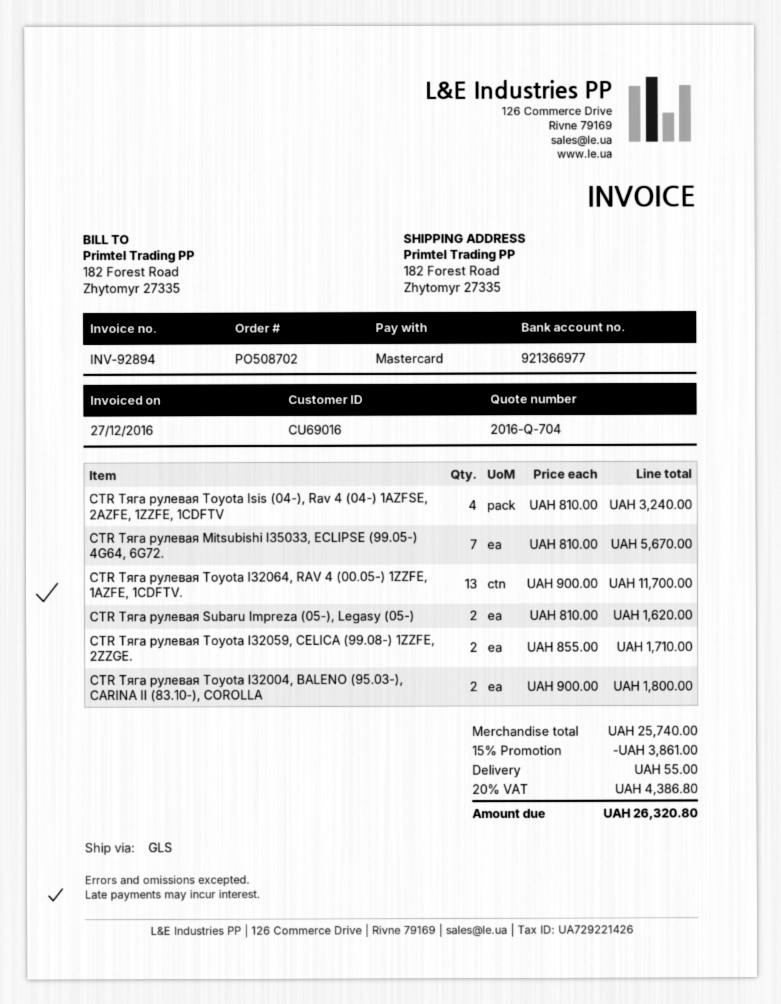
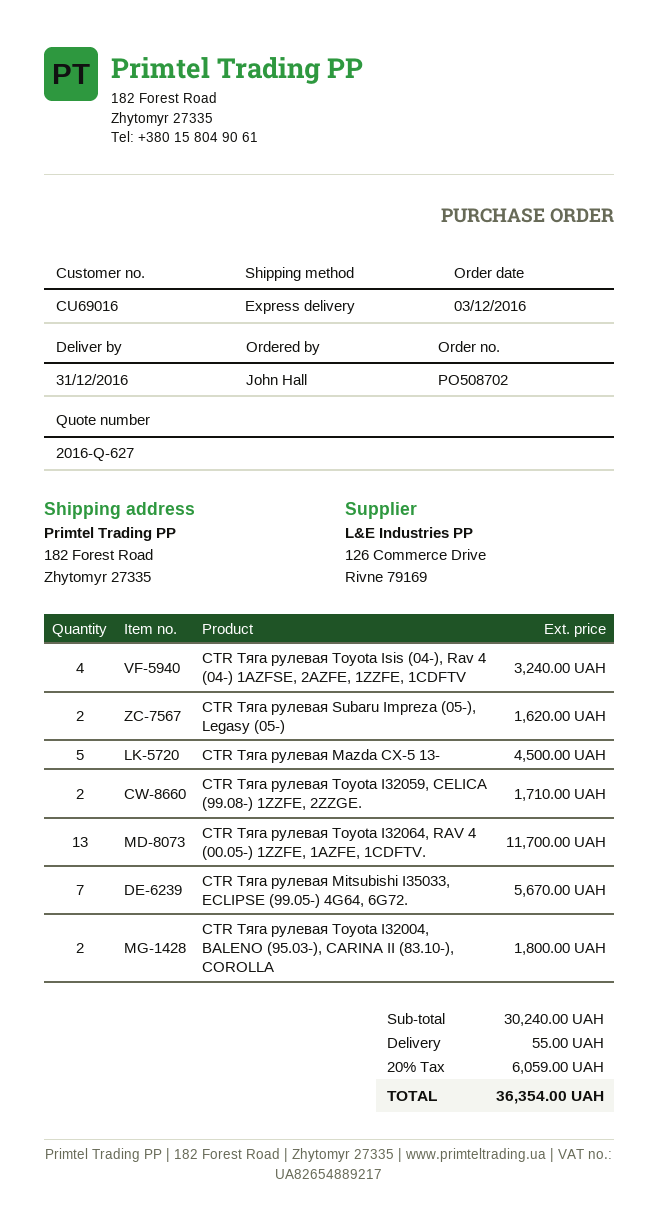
quote number: 2016-Q-704 -> 2016-Q-627
shipping method: GLS -> express
CTR Тяга рулевая Mazda CX-5 13-: none -> 5 for 4500.00
subtotal: 25740.00 -> 30240.00
discount: 15% = 3861.00 -> none
tax: 20% = 4386.80 -> 20% = 6059.00
total: 26320.80 -> 36354.00

